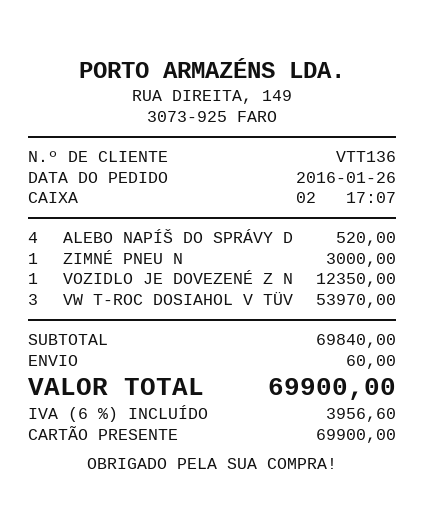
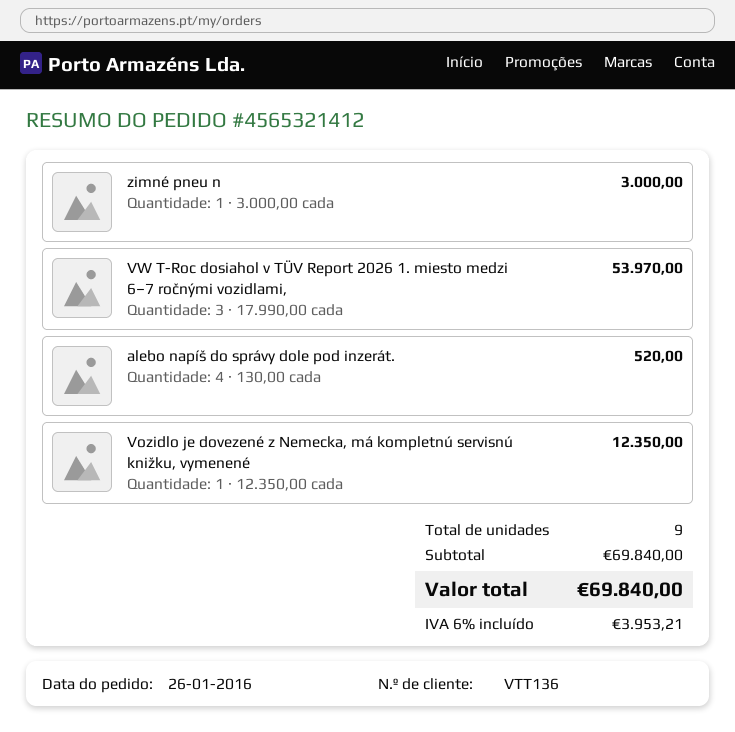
shipping: 60.00 -> none
tax: 6% = 3956.60 -> 6% = 3953.21
total: 69900.00 -> 69840.00

